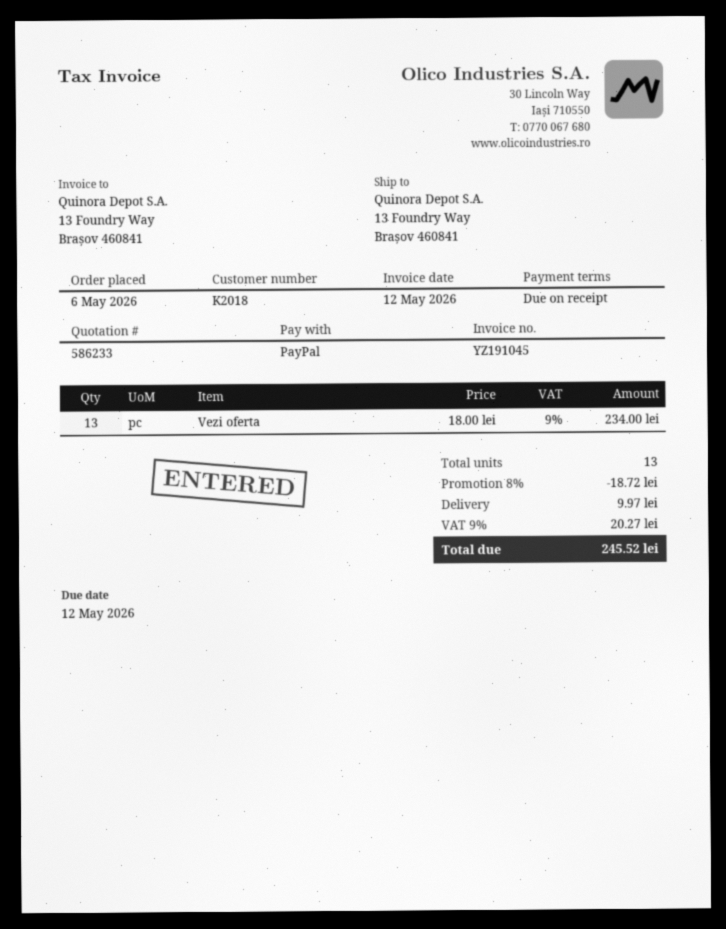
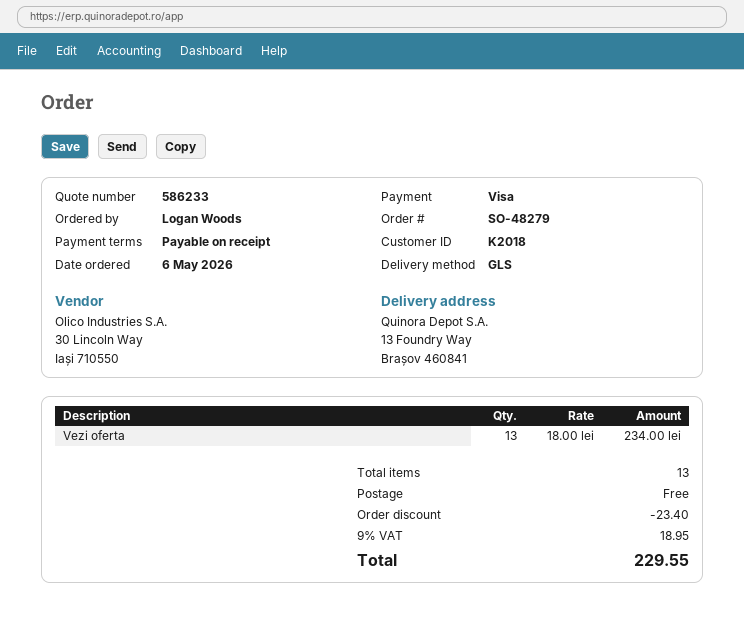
payment method: PayPal -> Visa
discount: 18.72 -> 23.40
shipping: 9.97 -> 0.00
tax: 9% = 20.27 -> 9% = 18.95
total: 245.52 -> 229.55

